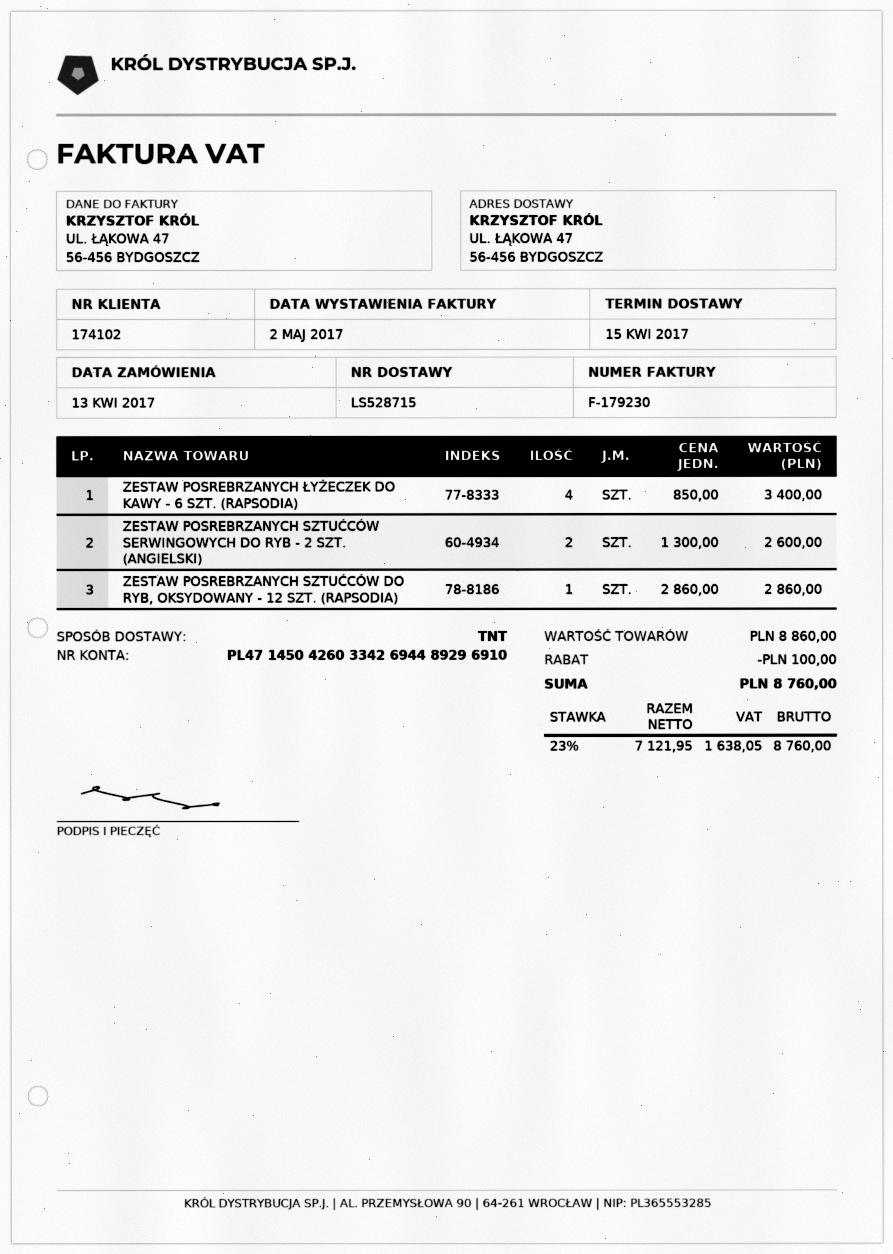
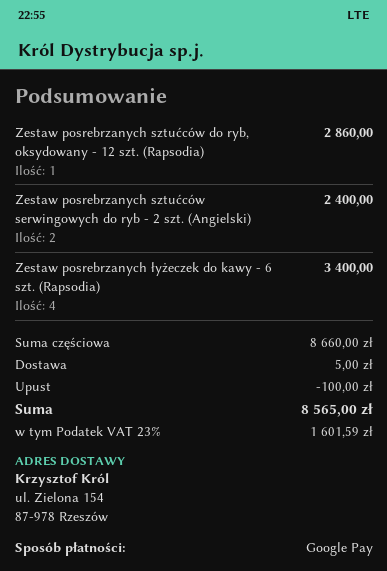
ship to: UL. ŁĄKOWA 47, 56-456 BYDGOSZCZ -> ul. Zielona 154, 87-978 Rzeszów
ZESTAW POSREBRZANYCH SZTUĆCÓW SERWINGOWYCH DO RYB - 2 SZT. (ANGIELSKI): 2 for 2600.00 -> 2 for 2400.00
subtotal: 8860.00 -> 8660.00
shipping: none -> 5.00
tax: 23% = 1638.05 -> 23% = 1601.59
total: 8760.00 -> 8565.00

